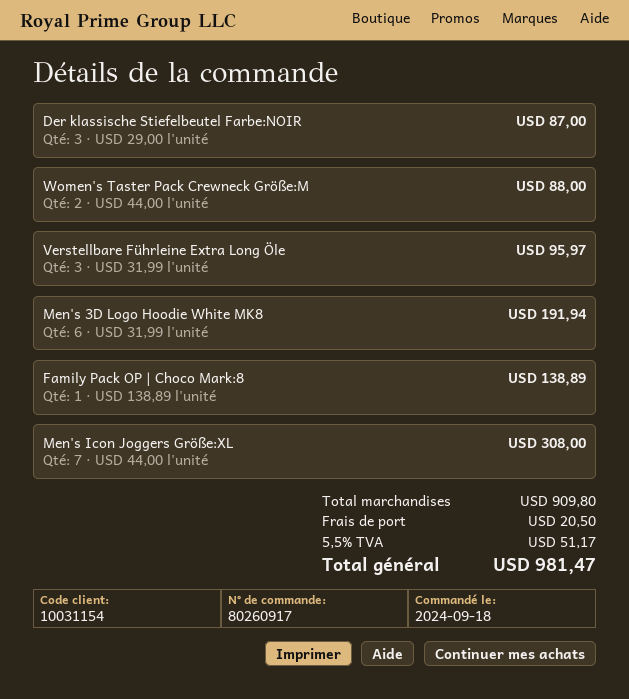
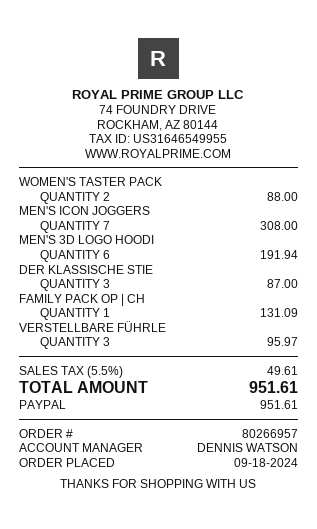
order number: 80260917 -> 80266957
Family Pack OP | Choco Mark:8: 1 for 138.89 -> 1 for 131.09
shipping: 20.50 -> none
tax: 5.5% = 51.17 -> 5.5% = 49.61
total: 981.47 -> 951.61

